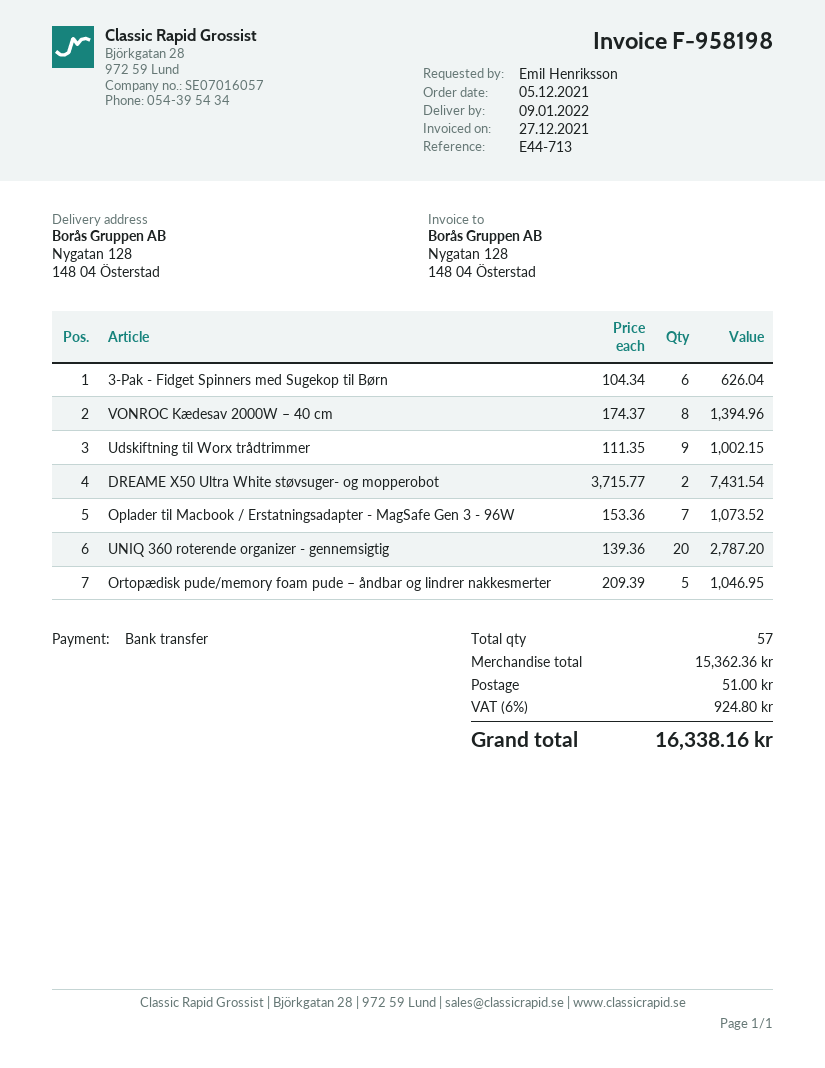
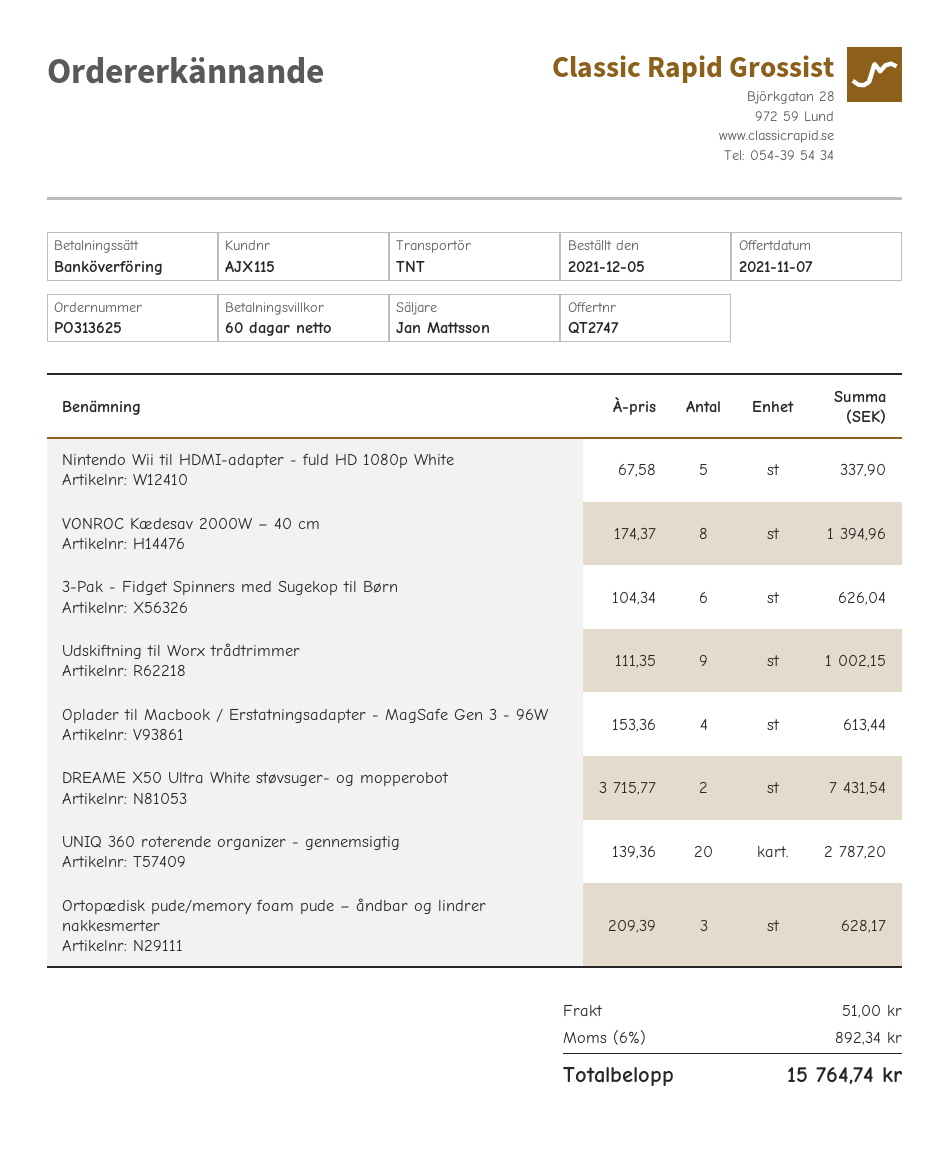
Oplader til Macbook / Erstatningsadapter - MagSafe Gen 3 - 96W: 7 x 153.36 = 1073.52 -> 4 x 153.36 = 613.44
Ortopædisk pude/memory foam pude – åndbar og lindrer nakkesmerter: 5 x 209.39 = 1046.95 -> 3 x 209.39 = 628.17
Nintendo Wii til HDMI-adapter - fuld HD 1080p White: none -> 5 x 67.58 = 337.90
tax: 6% = 924.80 -> 6% = 892.34
total: 16338.16 -> 15764.74

